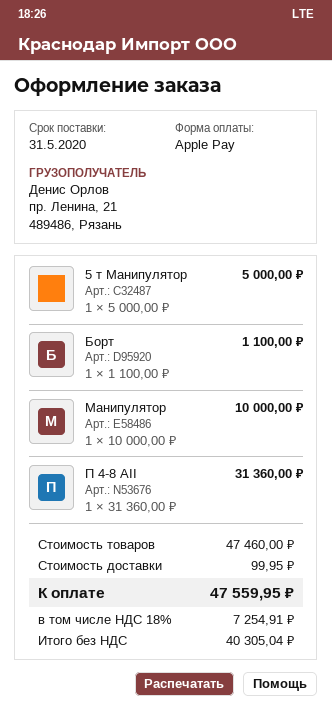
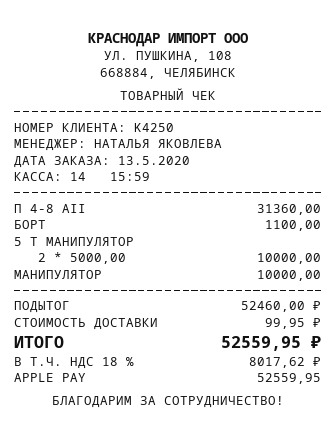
5 т Манипулятор: 1 x 5000.00 = 5000.00 -> 2 x 5000.00 = 10000.00
subtotal: 47460.00 -> 52460.00
tax: 18% = 7254.91 -> 18% = 8017.62
total: 47559.95 -> 52559.95

